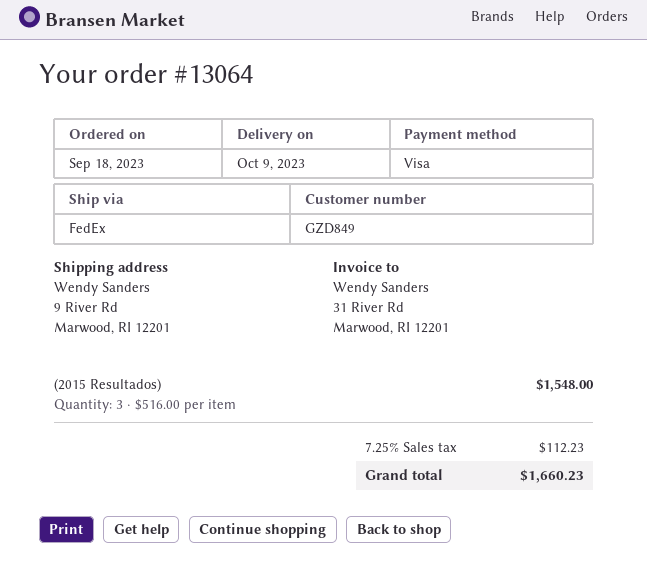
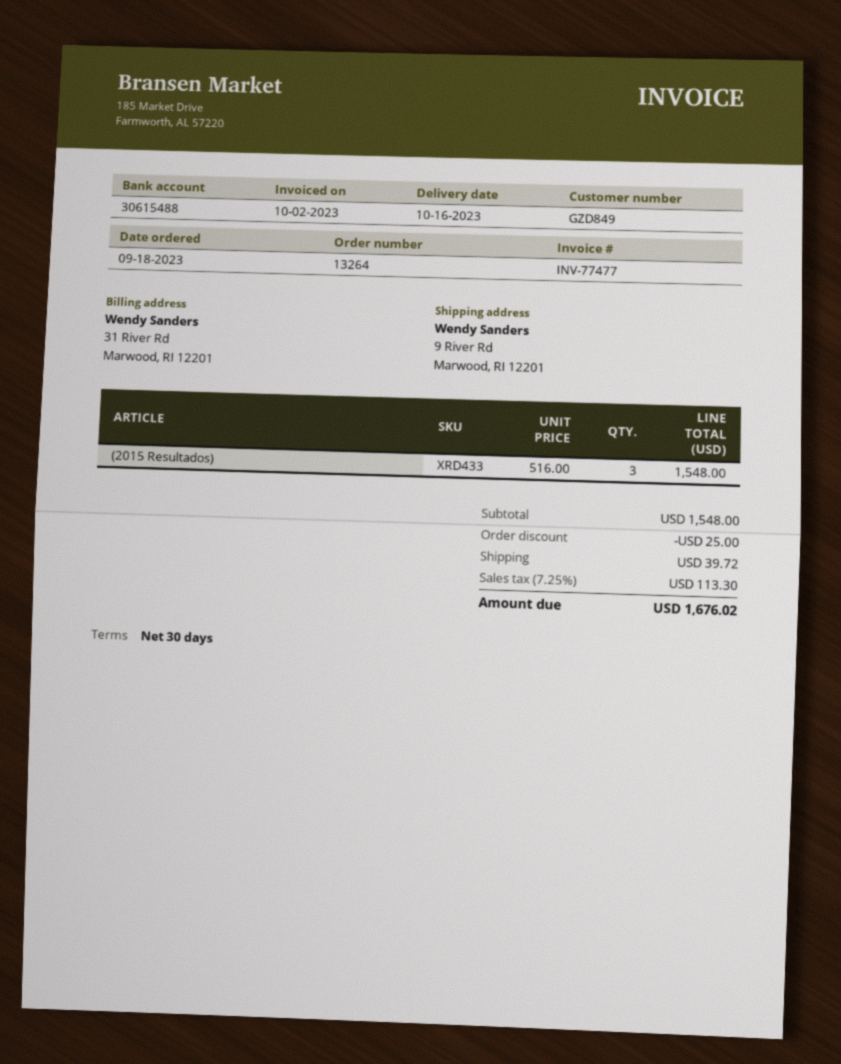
order number: 13064 -> 13264
delivery date: 2023-10-09 -> 2023-10-16
discount: none -> 25.00
shipping: none -> 39.72
tax: 7.25% = 112.23 -> 7.25% = 113.30
total: 1660.23 -> 1676.02

